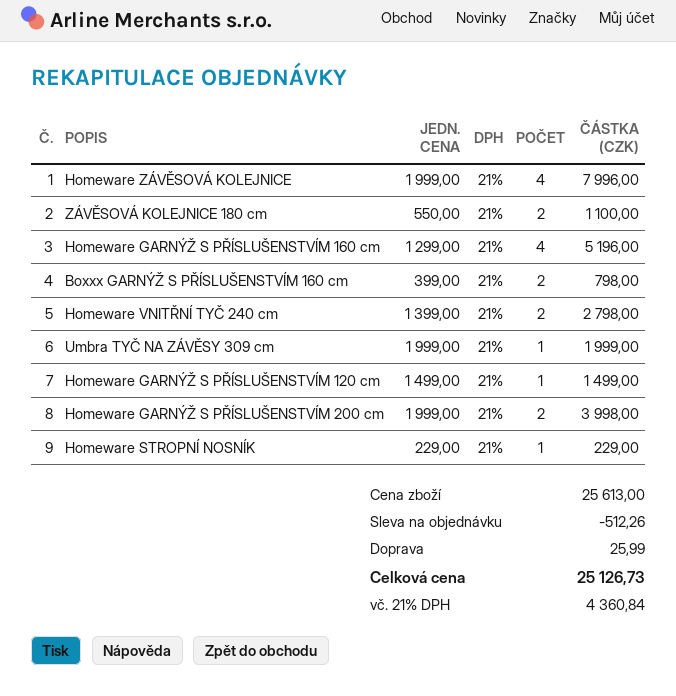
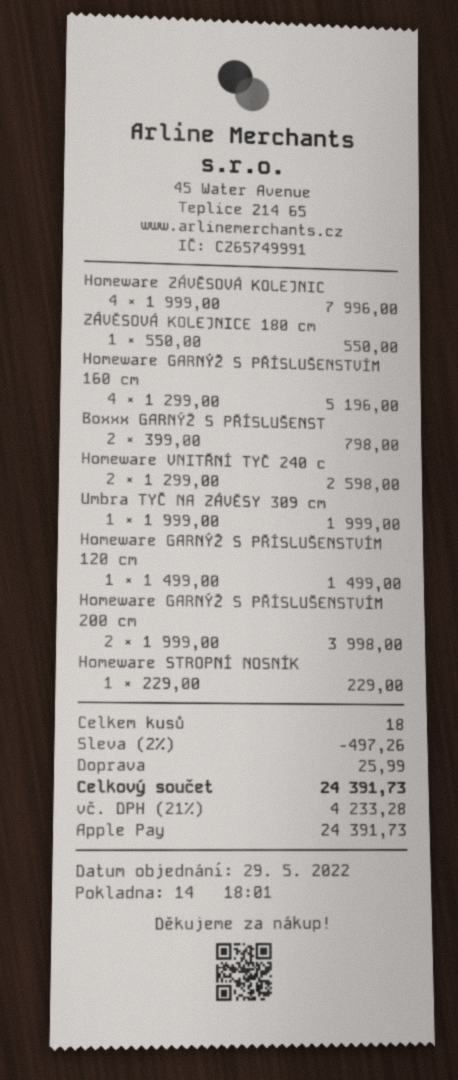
ZÁVĚSOVÁ KOLEJNICE 180 cm: 2 x 550.00 = 1100.00 -> 1 x 550.00 = 550.00
Homeware VNITŘNÍ TYČ 240 cm: 2 x 1399.00 = 2798.00 -> 2 x 1299.00 = 2598.00
discount: 512.26 -> 497.26
tax: 21% = 4360.84 -> 21% = 4233.28
total: 25126.73 -> 24391.73

